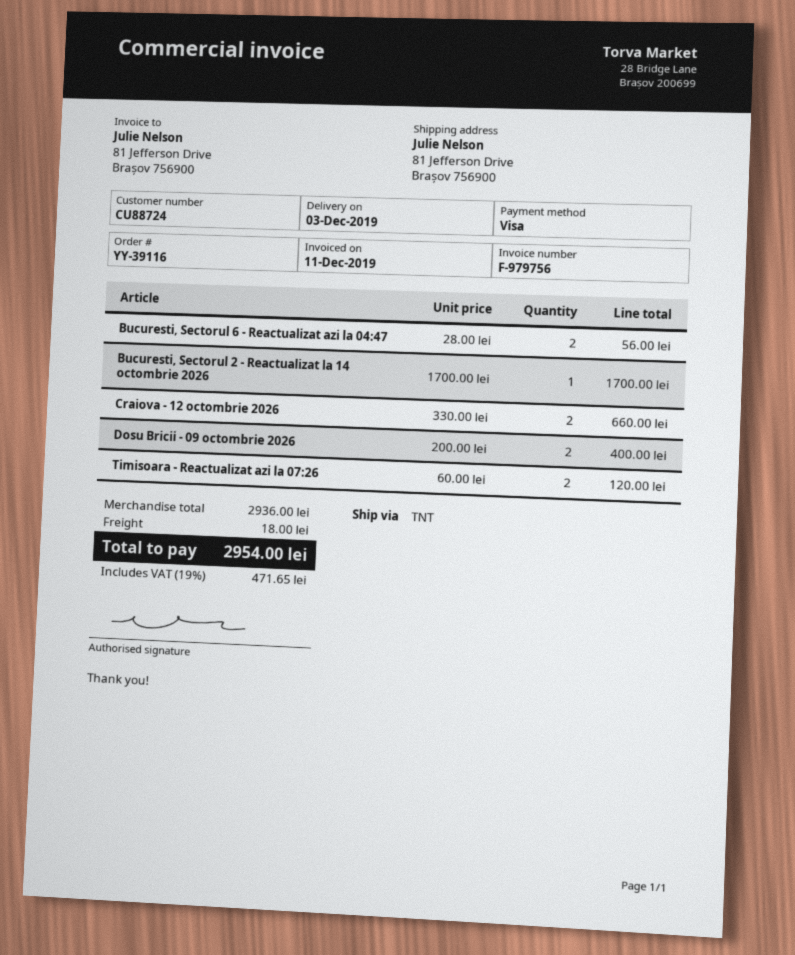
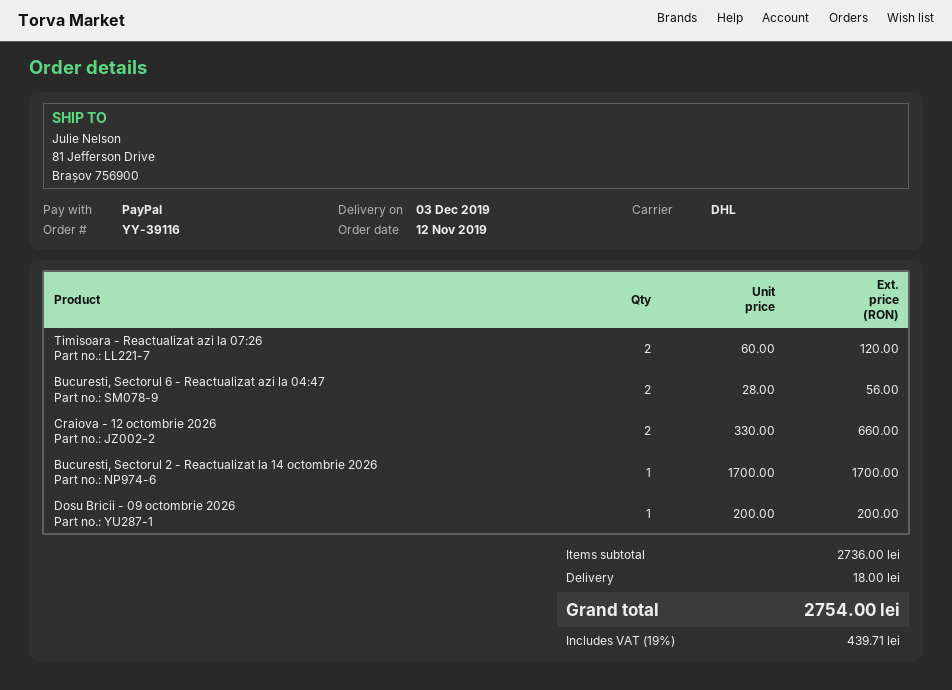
payment method: Visa -> PayPal
shipping method: TNT -> DHL
Dosu Bricii - 09 octombrie 2026: 2 x 200.00 = 400.00 -> 1 x 200.00 = 200.00
subtotal: 2936.00 -> 2736.00
tax: 19% = 471.65 -> 19% = 439.71
total: 2954.00 -> 2754.00

